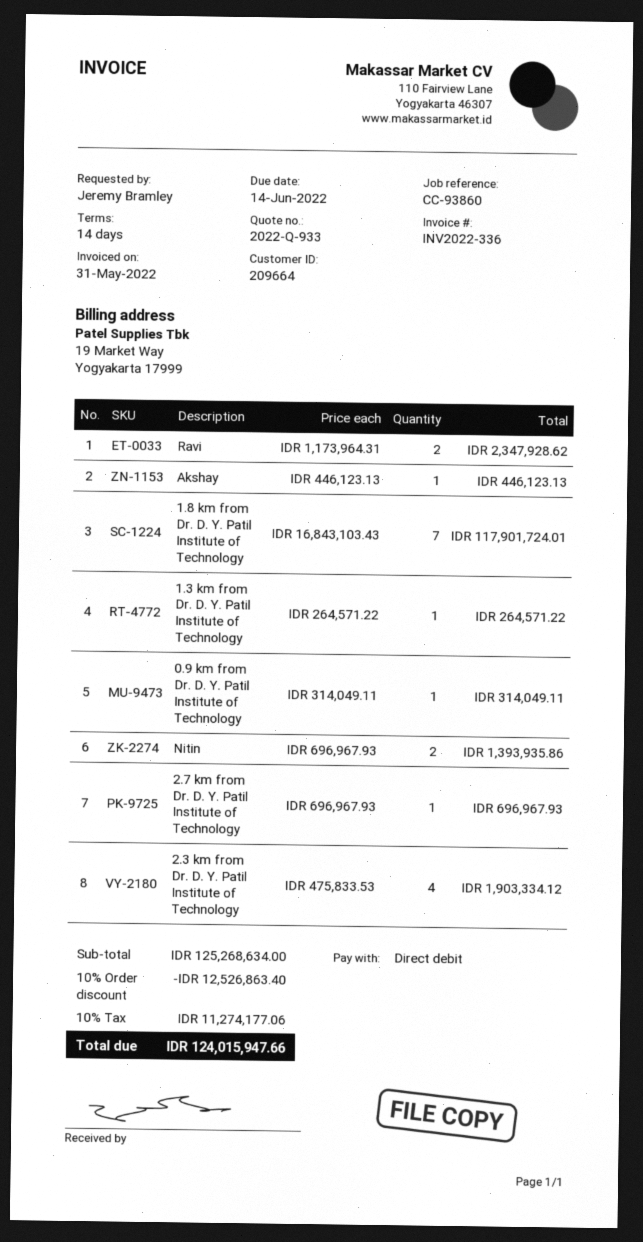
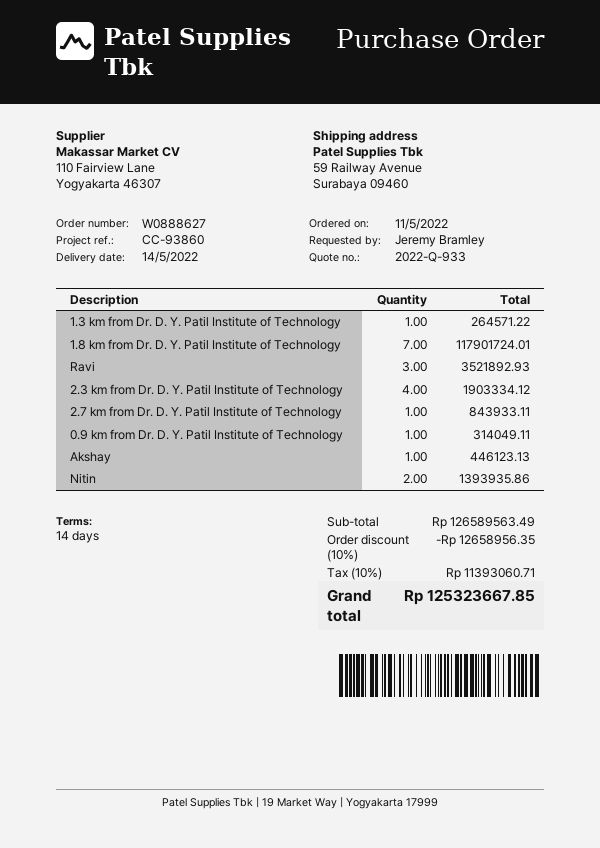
Ravi: 2 for 2347928.62 -> 3 for 3521892.93
2.7 km from Dr. D. Y. Patil Institute of Technology: 1 for 696967.93 -> 1 for 843933.11
subtotal: 125268634.00 -> 126589563.49
discount: 10% = 12526863.40 -> 10% = 12658956.35
tax: 10% = 11274177.06 -> 10% = 11393060.71
total: 124015947.66 -> 125323667.85

